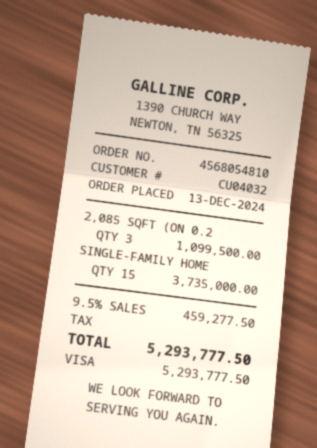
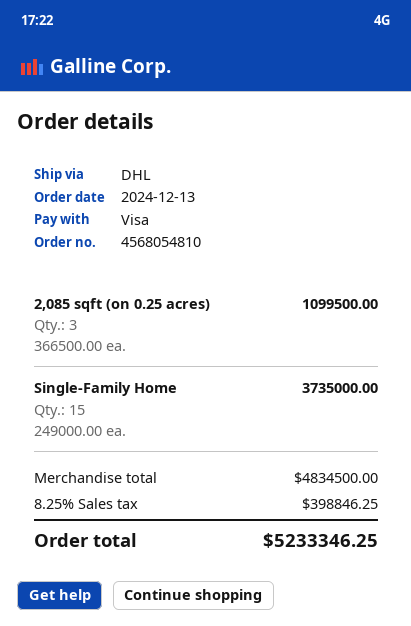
tax: 9.5% = 459277.50 -> 8.25% = 398846.25
total: 5293777.50 -> 5233346.25

